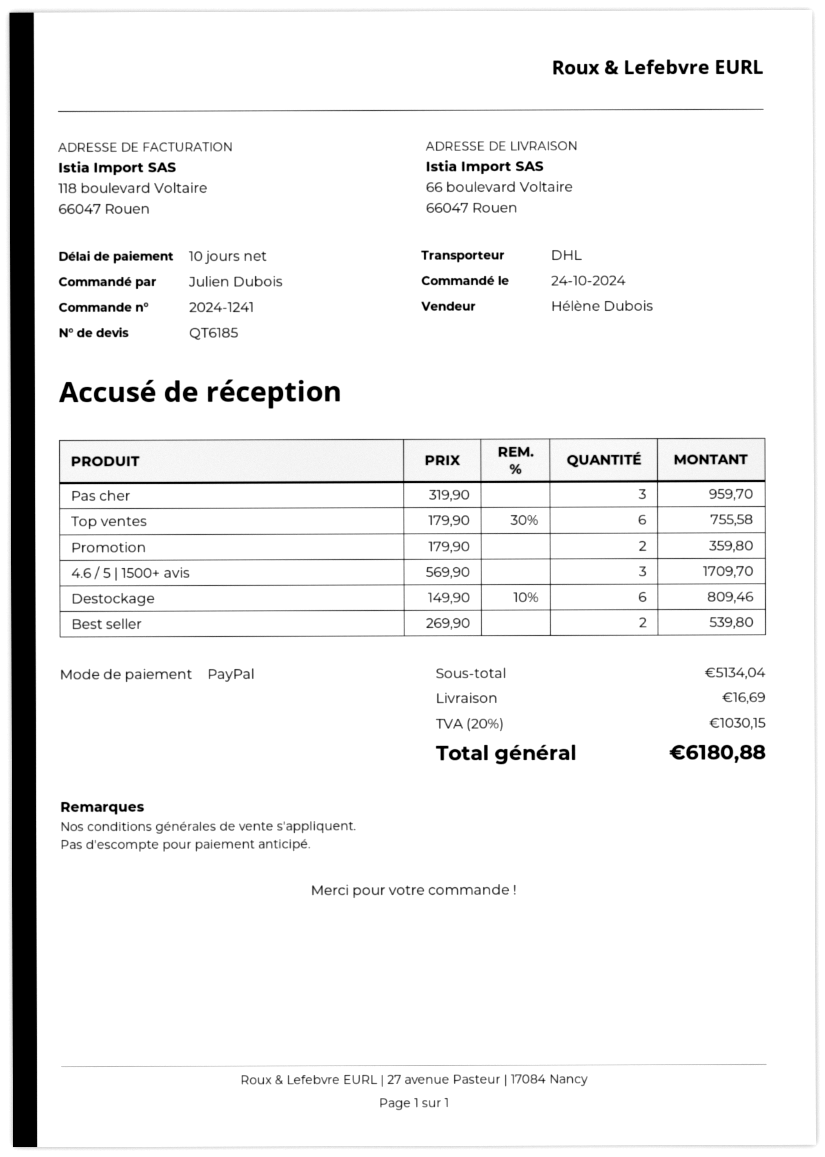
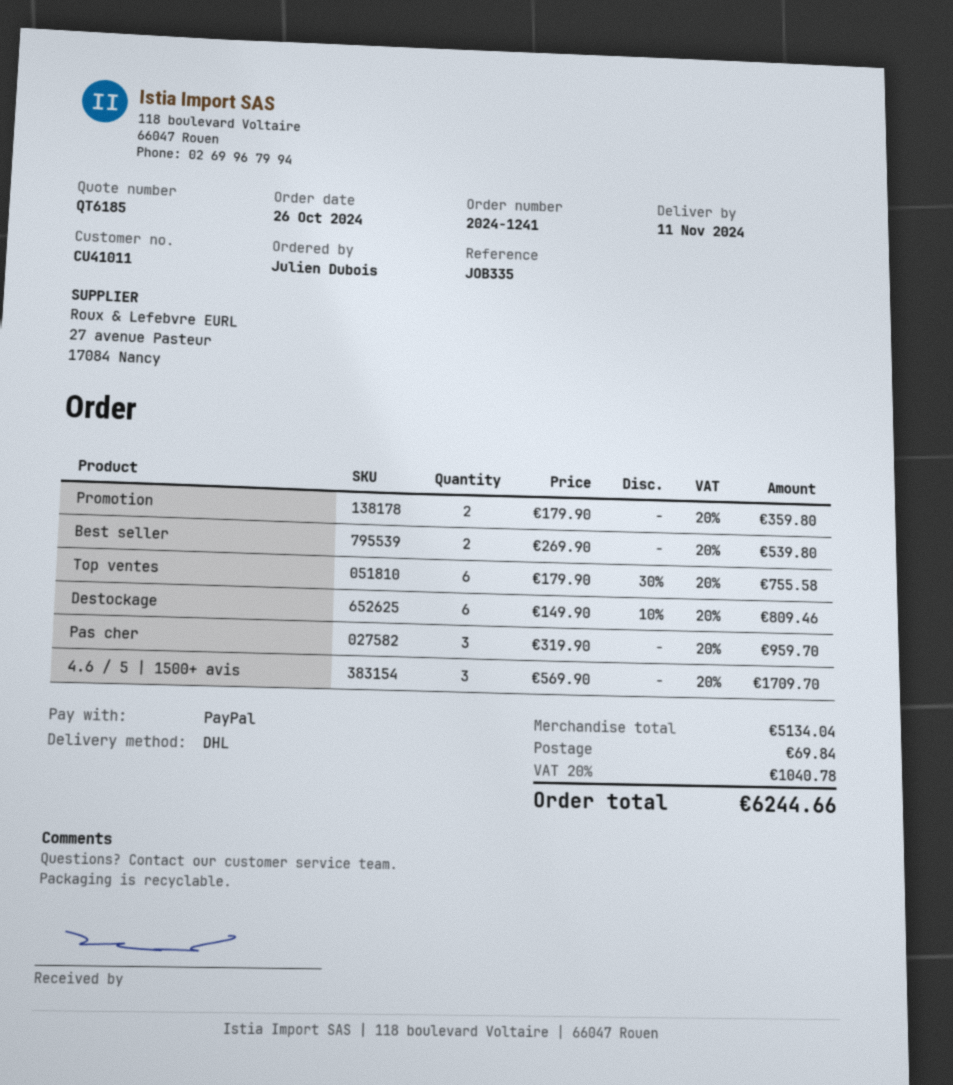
order date: 2024-10-24 -> 2024-10-26
shipping: 16.69 -> 69.84
tax: 20% = 1030.15 -> 20% = 1040.78
total: 6180.88 -> 6244.66

